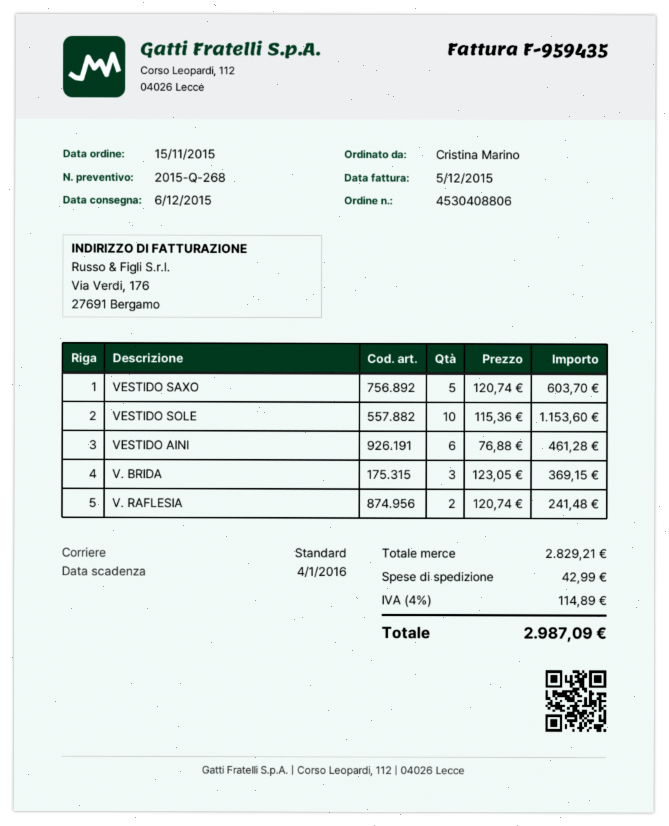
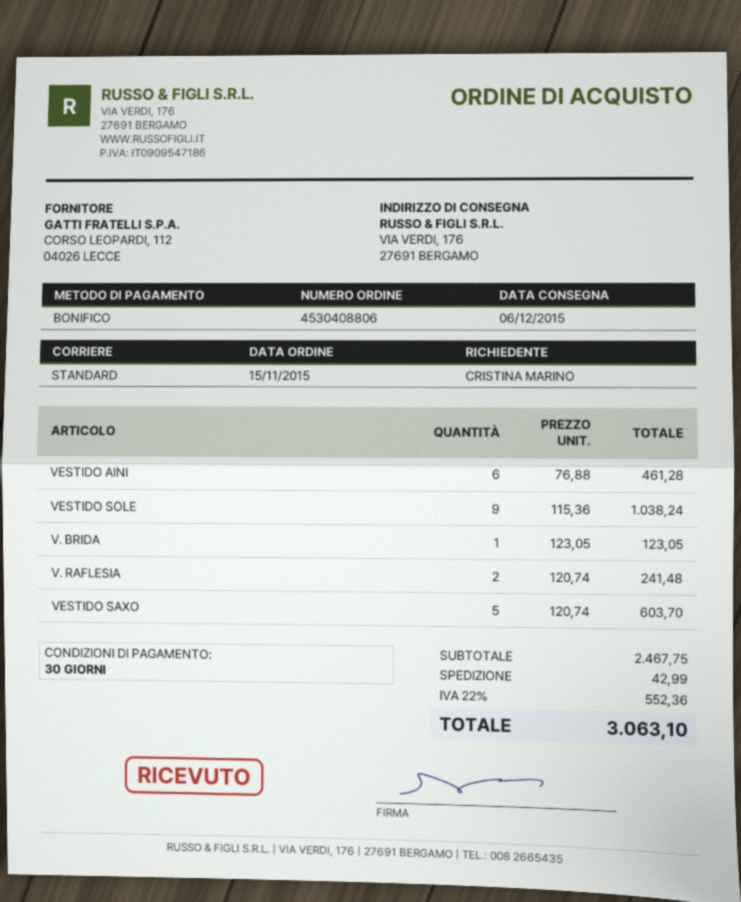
VESTIDO SOLE: 10 x 115.36 = 1153.60 -> 9 x 115.36 = 1038.24
V. BRIDA: 3 x 123.05 = 369.15 -> 1 x 123.05 = 123.05
subtotal: 2829.21 -> 2467.75
tax: 4% = 114.89 -> 22% = 552.36
total: 2987.09 -> 3063.10

